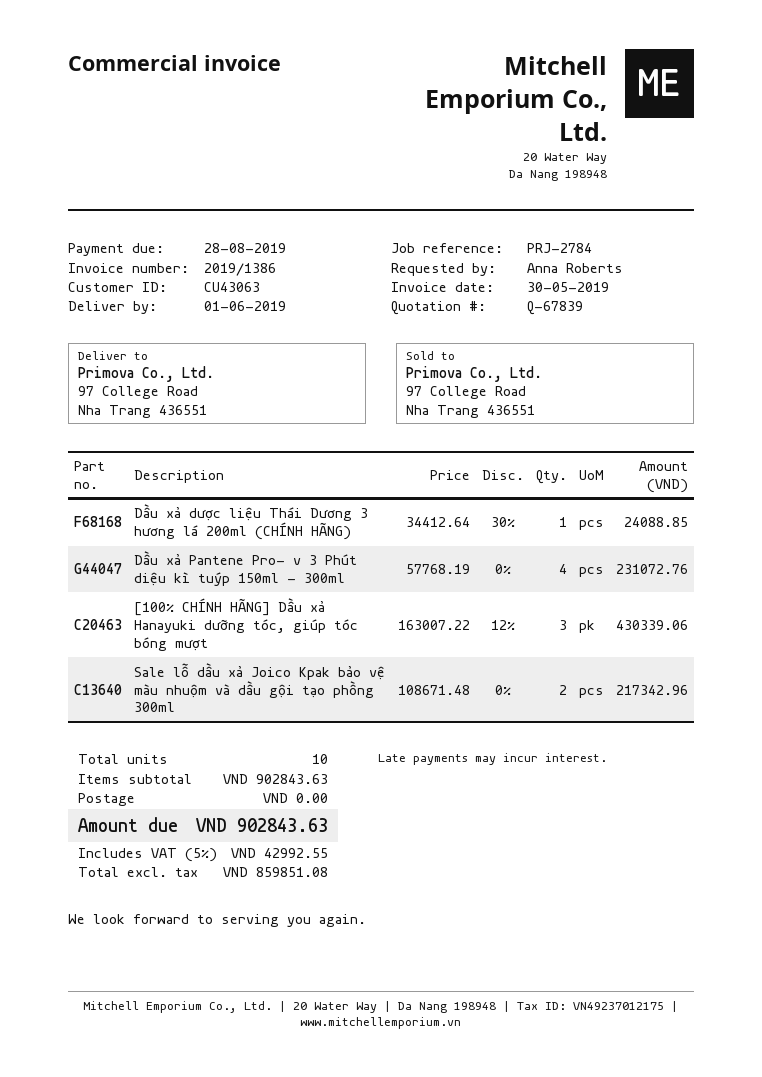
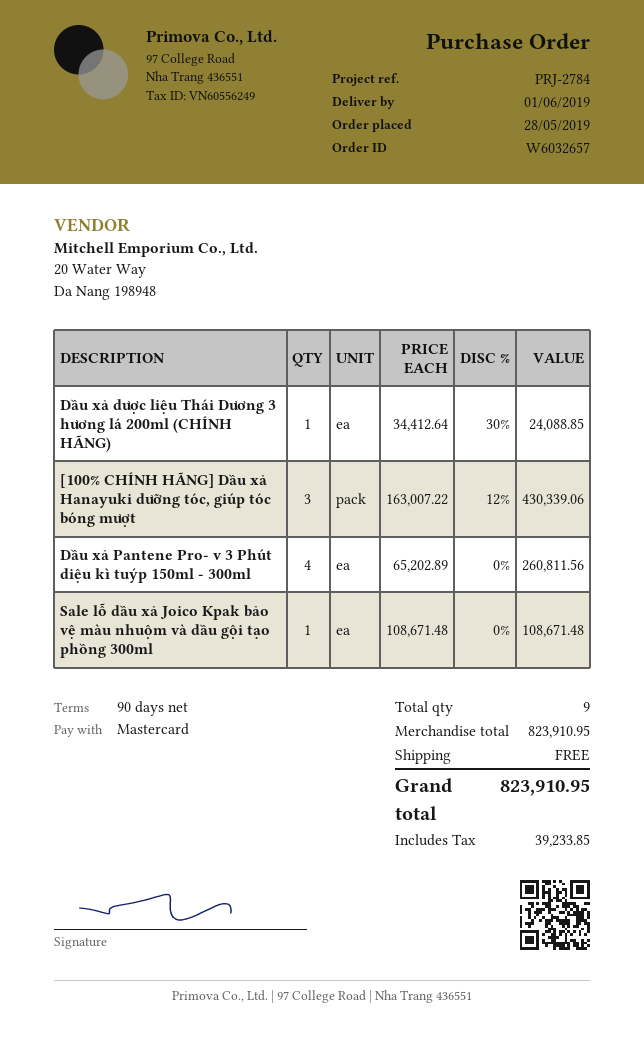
Dầu xả Pantene Pro- v 3 Phút diệu kì tuýp 150ml - 300ml: 4 x 57768.19 = 231072.76 -> 4 x 65202.89 = 260811.56
Sale lỗ dầu xả Joico Kpak bảo vệ màu nhuộm và dầu gội tạo phồng 300ml: 2 x 108671.48 = 217342.96 -> 1 x 108671.48 = 108671.48
total quantity: 10 -> 9
subtotal: 902843.63 -> 823910.95
tax: 42992.55 -> 39233.85
total: 902843.63 -> 823910.95

